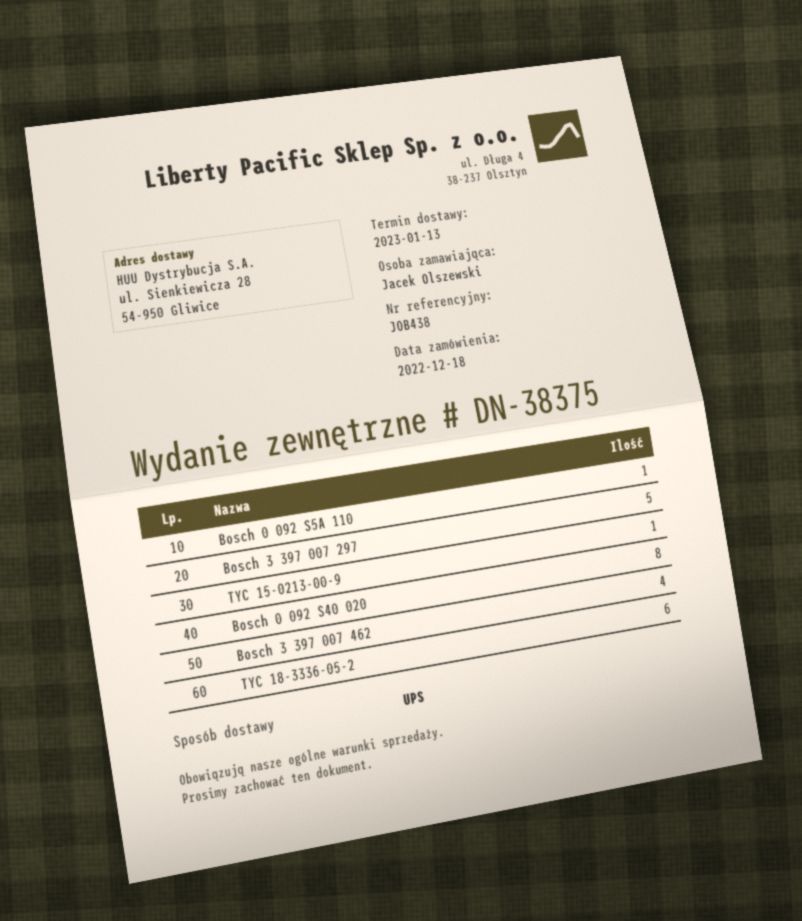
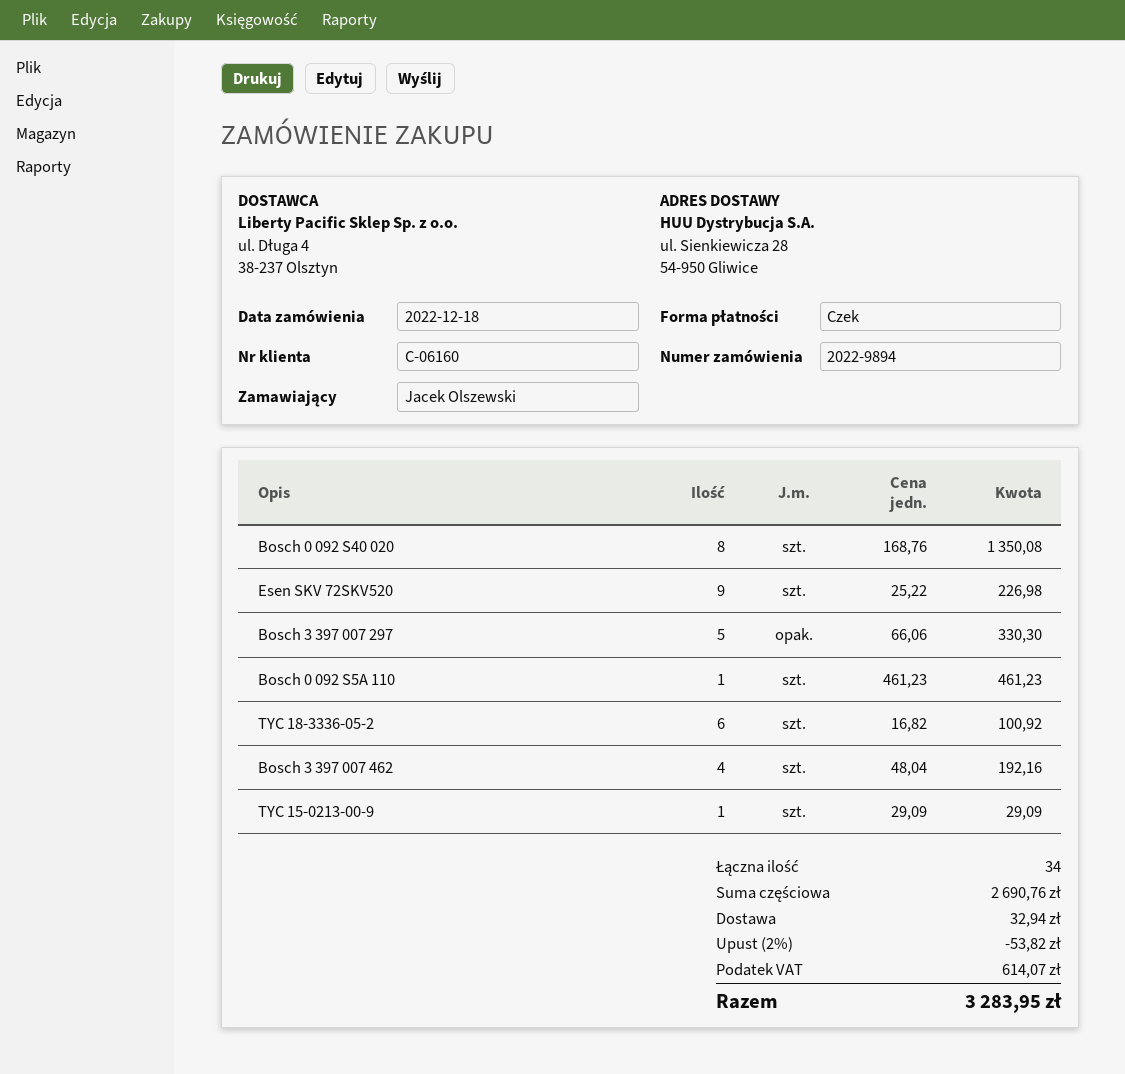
Esen SKV 72SKV520: none -> 9

